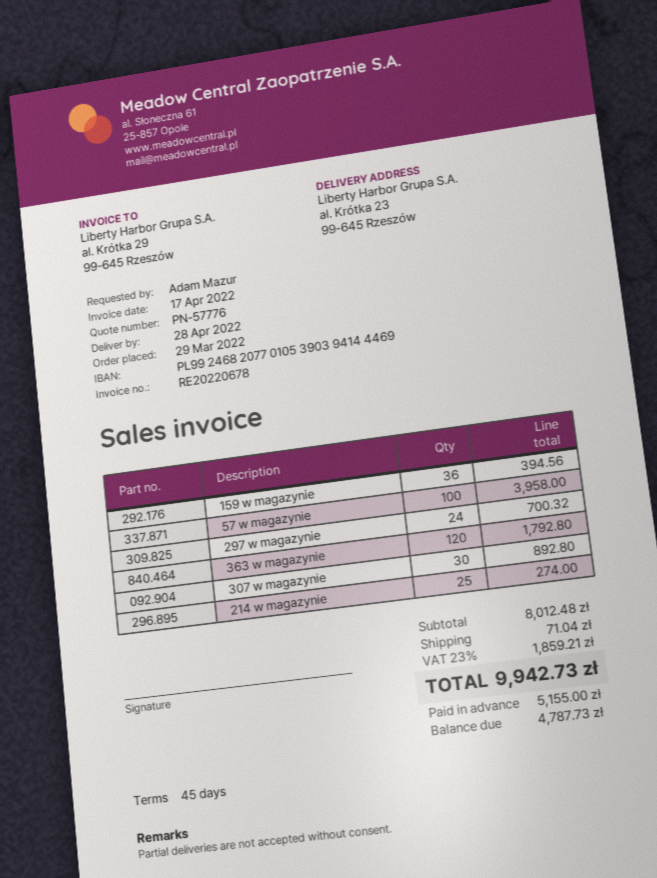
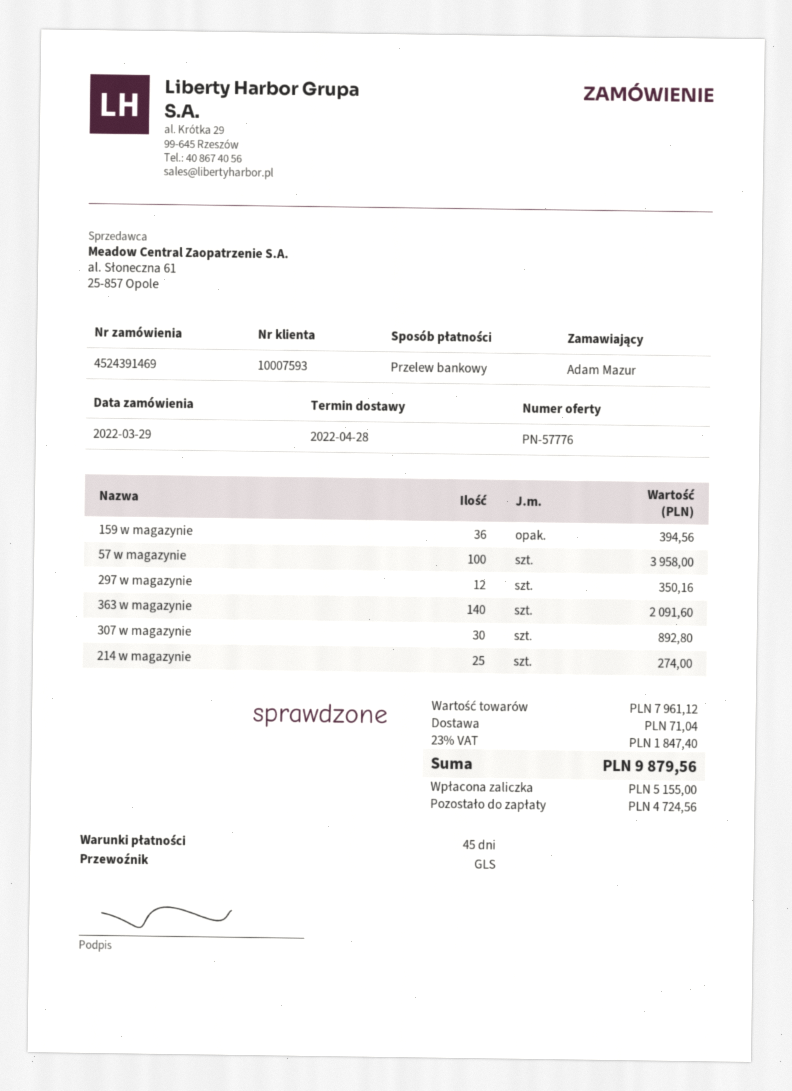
297 w magazynie: 24 for 700.32 -> 12 for 350.16
363 w magazynie: 120 for 1792.80 -> 140 for 2091.60
subtotal: 8012.48 -> 7961.12
tax: 23% = 1859.21 -> 23% = 1847.40
total: 9942.73 -> 9879.56
balance: 4787.73 -> 4724.56

